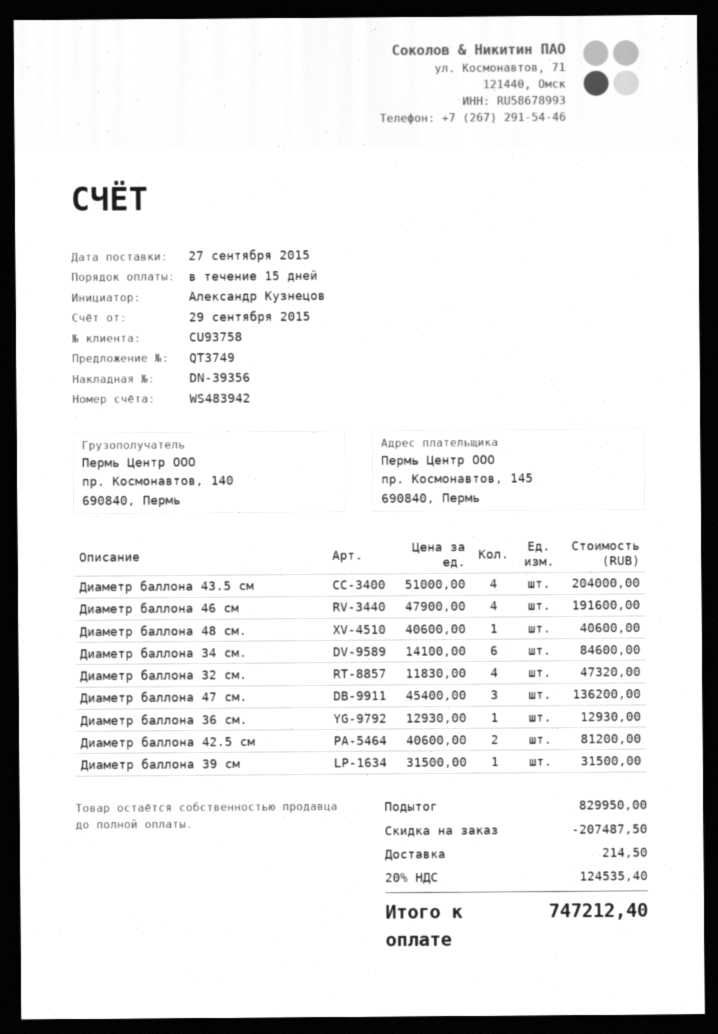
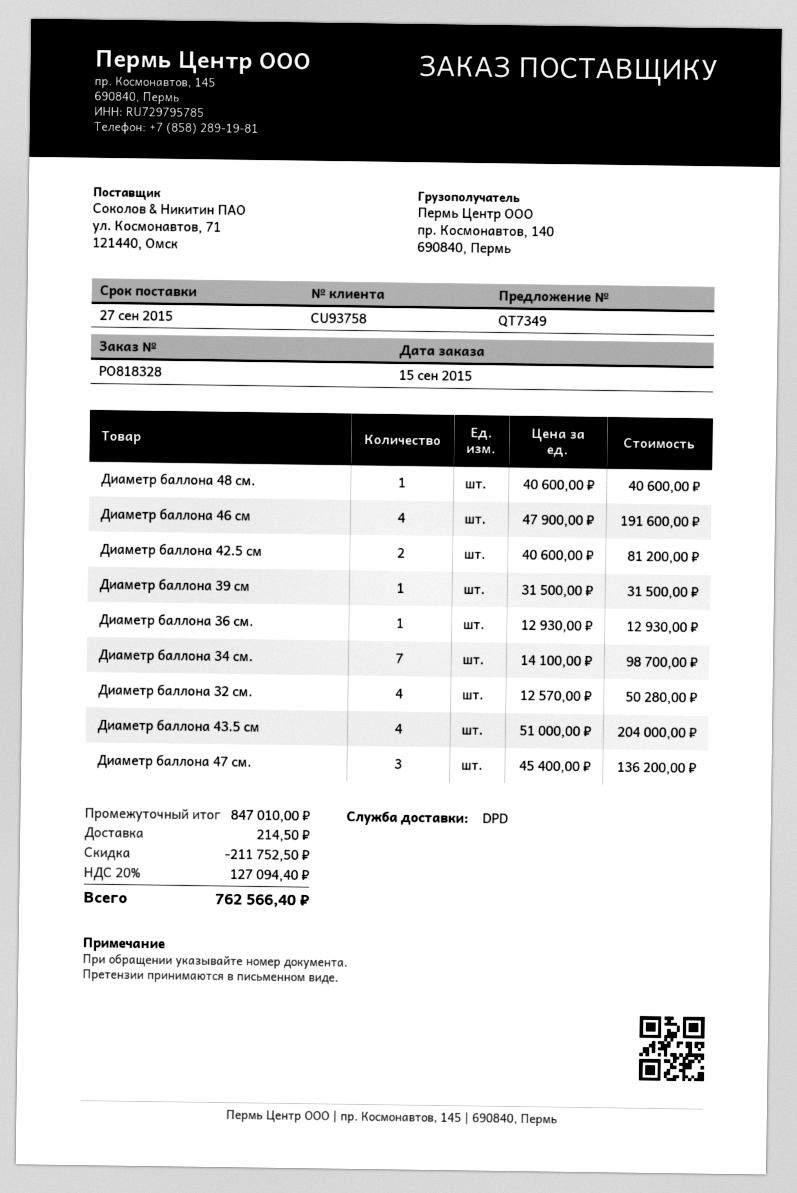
quote number: QT3749 -> QT7349
Диаметр баллона 34 см.: 6 x 14100.00 = 84600.00 -> 7 x 14100.00 = 98700.00
Диаметр баллона 32 см.: 4 x 11830.00 = 47320.00 -> 4 x 12570.00 = 50280.00
subtotal: 829950.00 -> 847010.00
discount: 207487.50 -> 211752.50
tax: 20% = 124535.40 -> 20% = 127094.40
total: 747212.40 -> 762566.40

